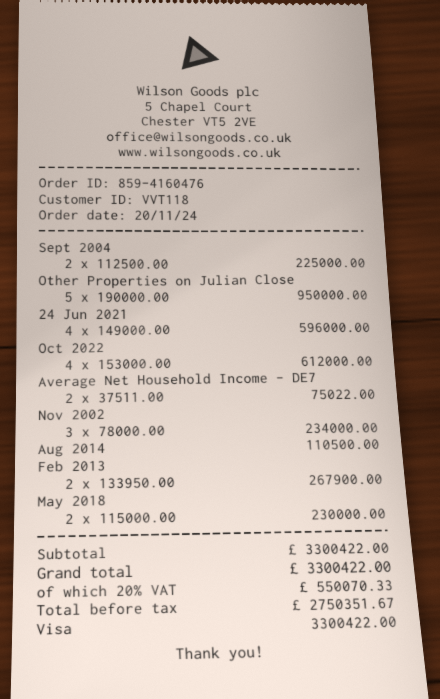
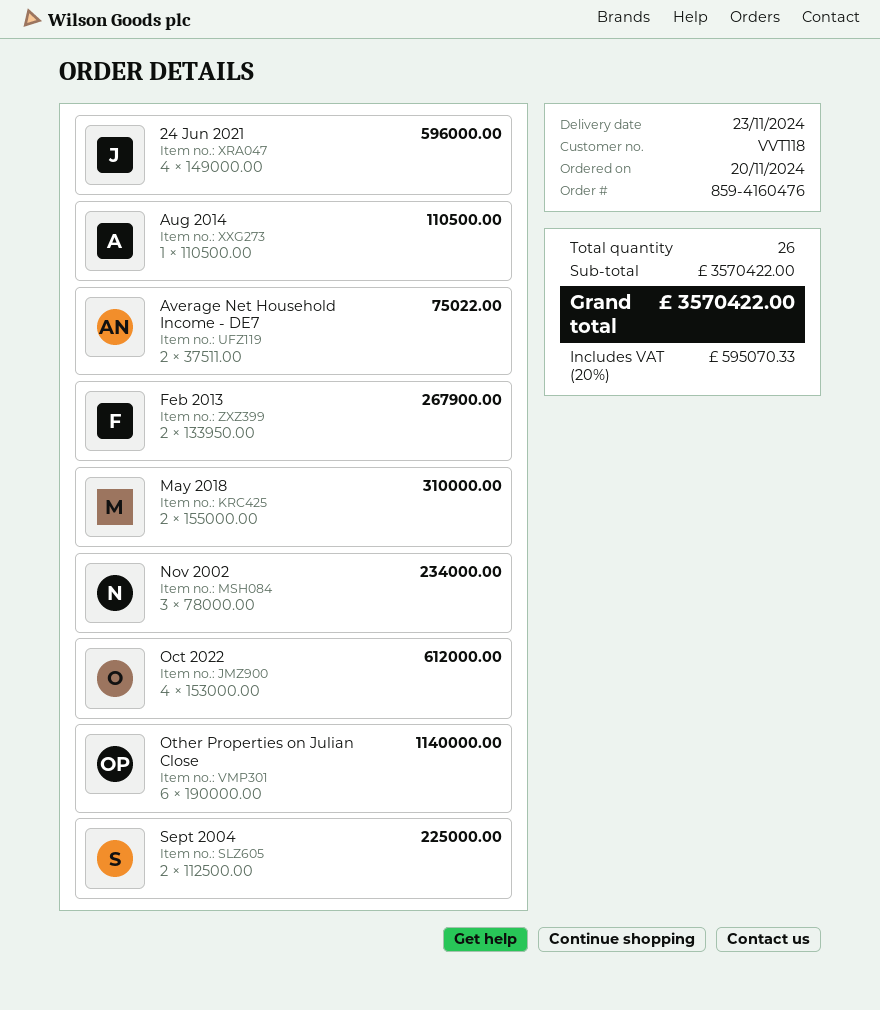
Other Properties on Julian Close: 5 x 190000.00 = 950000.00 -> 6 x 190000.00 = 1140000.00
May 2018: 2 x 115000.00 = 230000.00 -> 2 x 155000.00 = 310000.00
subtotal: 3300422.00 -> 3570422.00
tax: 20% = 550070.33 -> 20% = 595070.33
total: 3300422.00 -> 3570422.00

